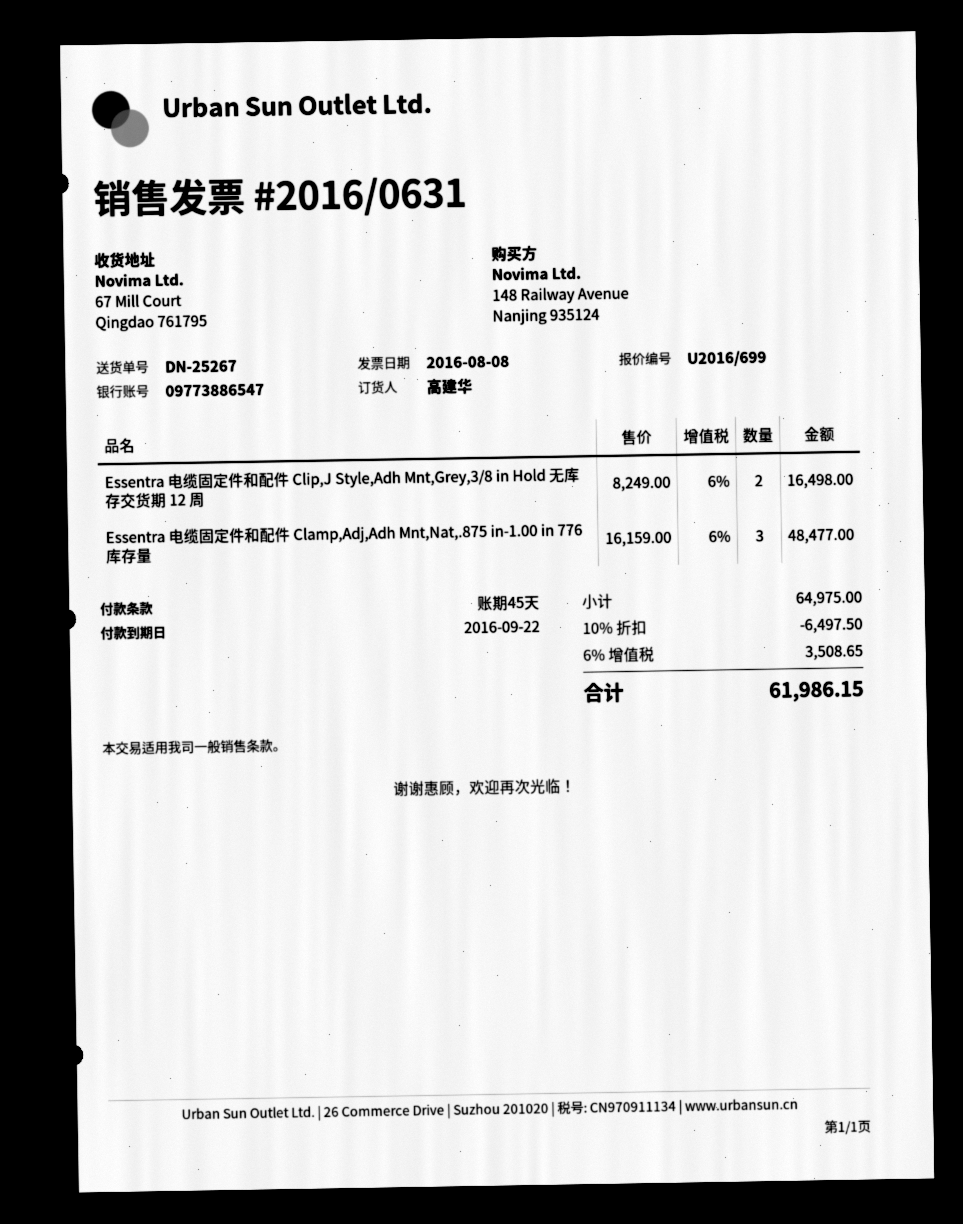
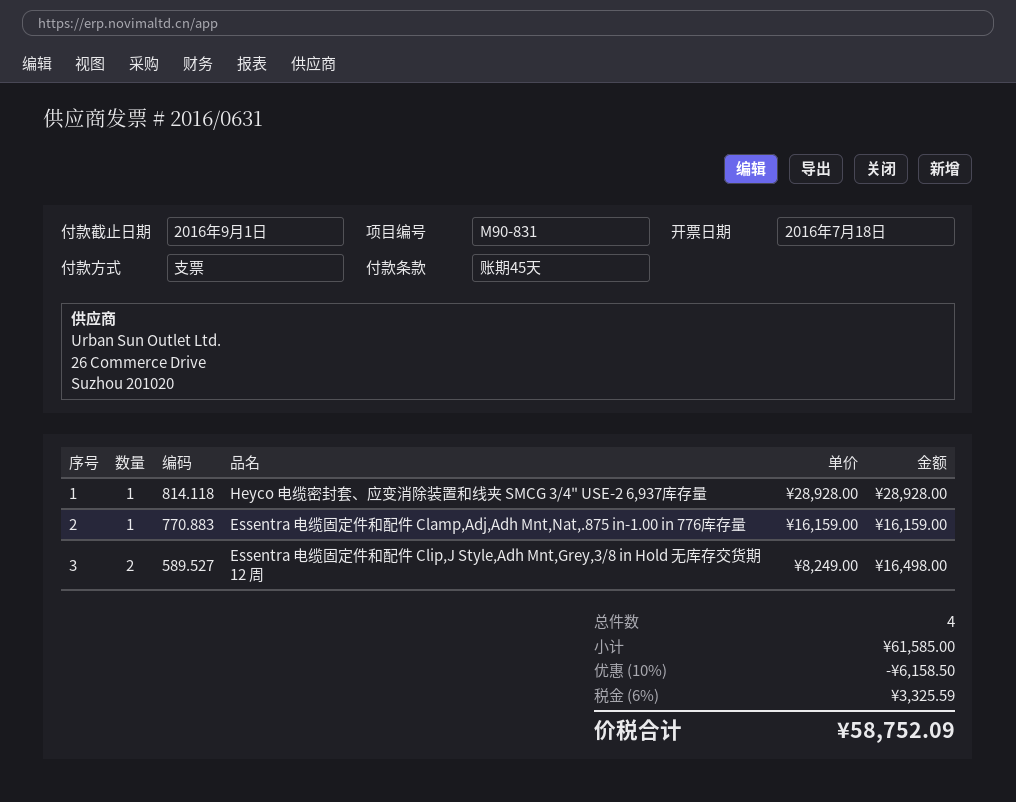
invoice date: 2016-08-08 -> 2016-07-18
due date: 2016-09-22 -> 2016-09-01
Essentra 电缆固定件和配件 Clamp,Adj,Adh Mnt,Nat,.875 in-1.00 in 776库存量: 3 x 16159.00 = 48477.00 -> 1 x 16159.00 = 16159.00
Heyco 电缆密封套、应变消除装置和线夹 SMCG 3/4" USE-2 6,937库存量: none -> 1 x 28928.00 = 28928.00
subtotal: 64975.00 -> 61585.00
discount: 10% = 6497.50 -> 10% = 6158.50
tax: 6% = 3508.65 -> 6% = 3325.59
total: 61986.15 -> 58752.09

